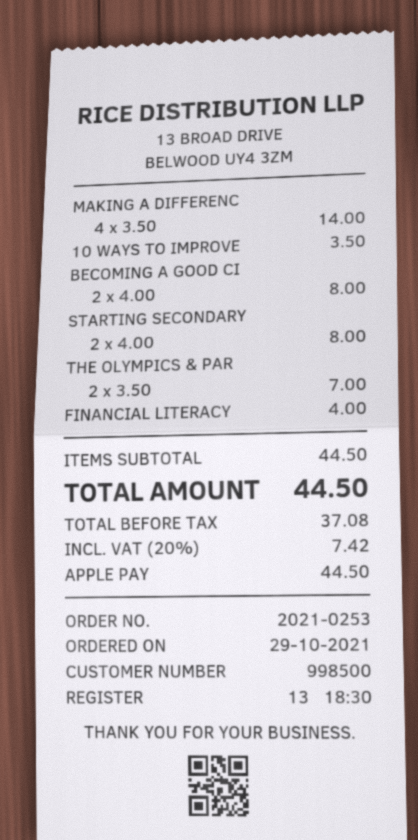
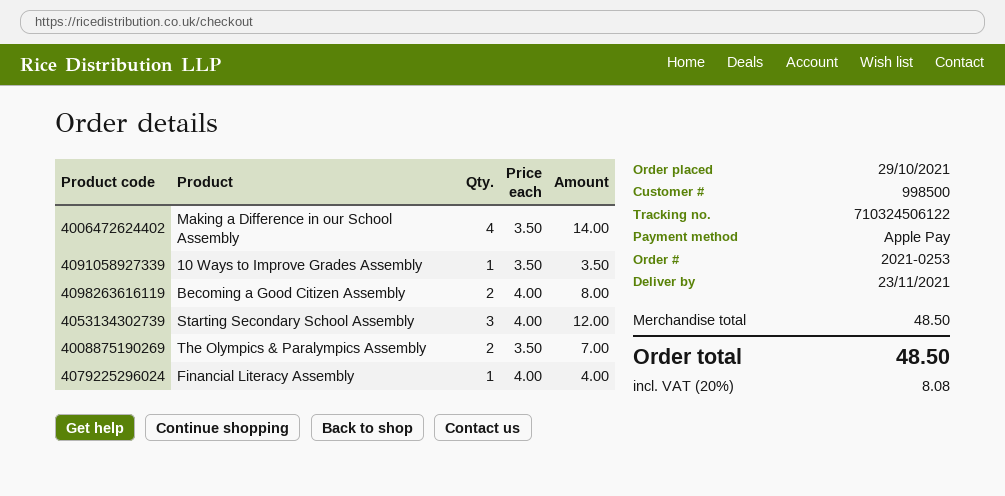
STARTING SECONDARY: 2 x 4.00 = 8.00 -> 3 x 4.00 = 12.00
subtotal: 44.50 -> 48.50
tax: 20% = 7.42 -> 20% = 8.08
total: 44.50 -> 48.50

